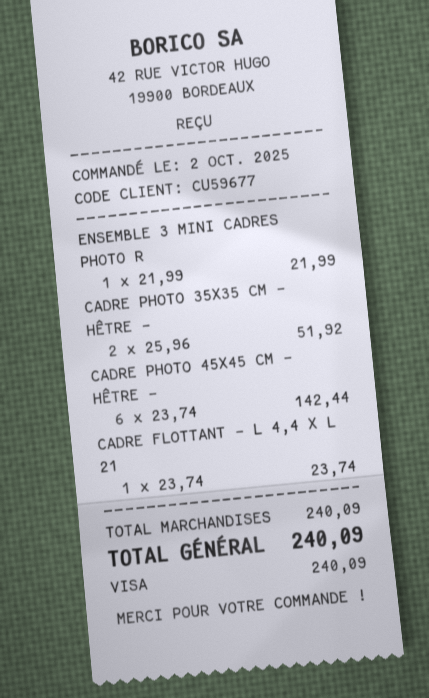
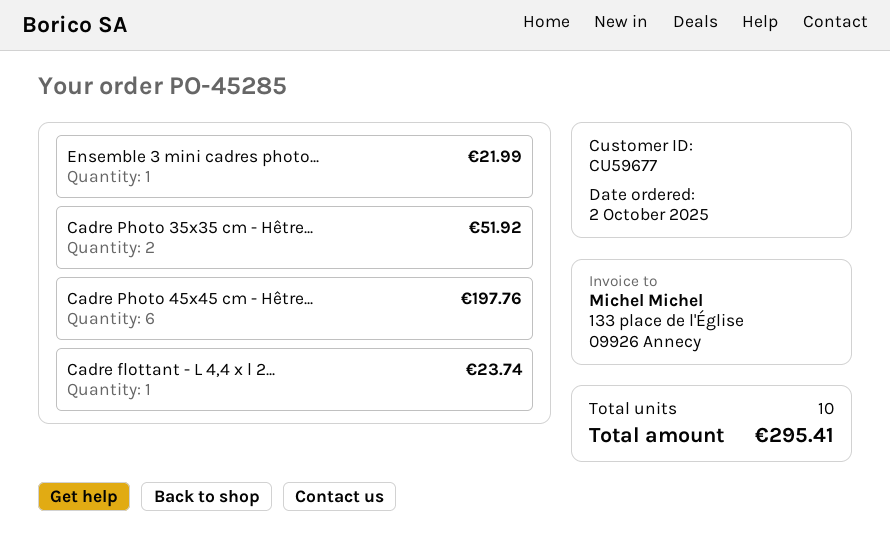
CADRE PHOTO 45X45 CM - HÊTRE -: 6 for 142.44 -> 6 for 197.76
total: 240.09 -> 295.41

